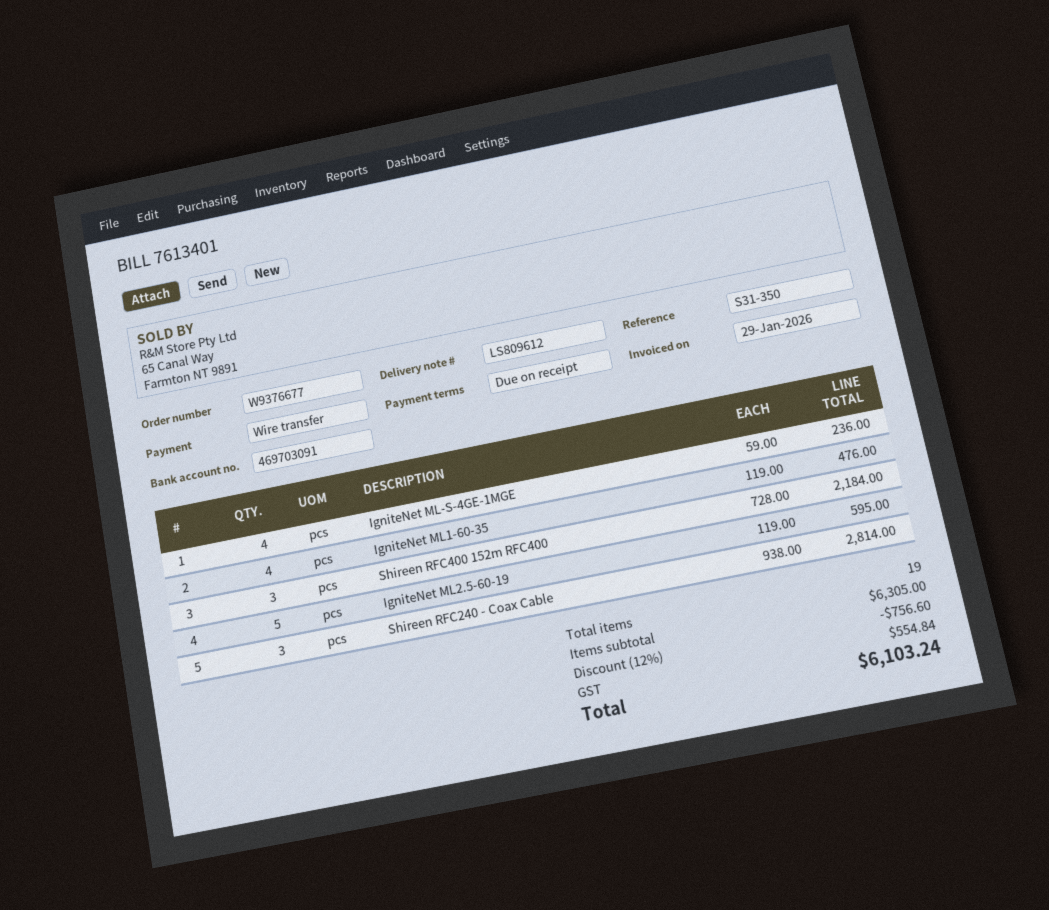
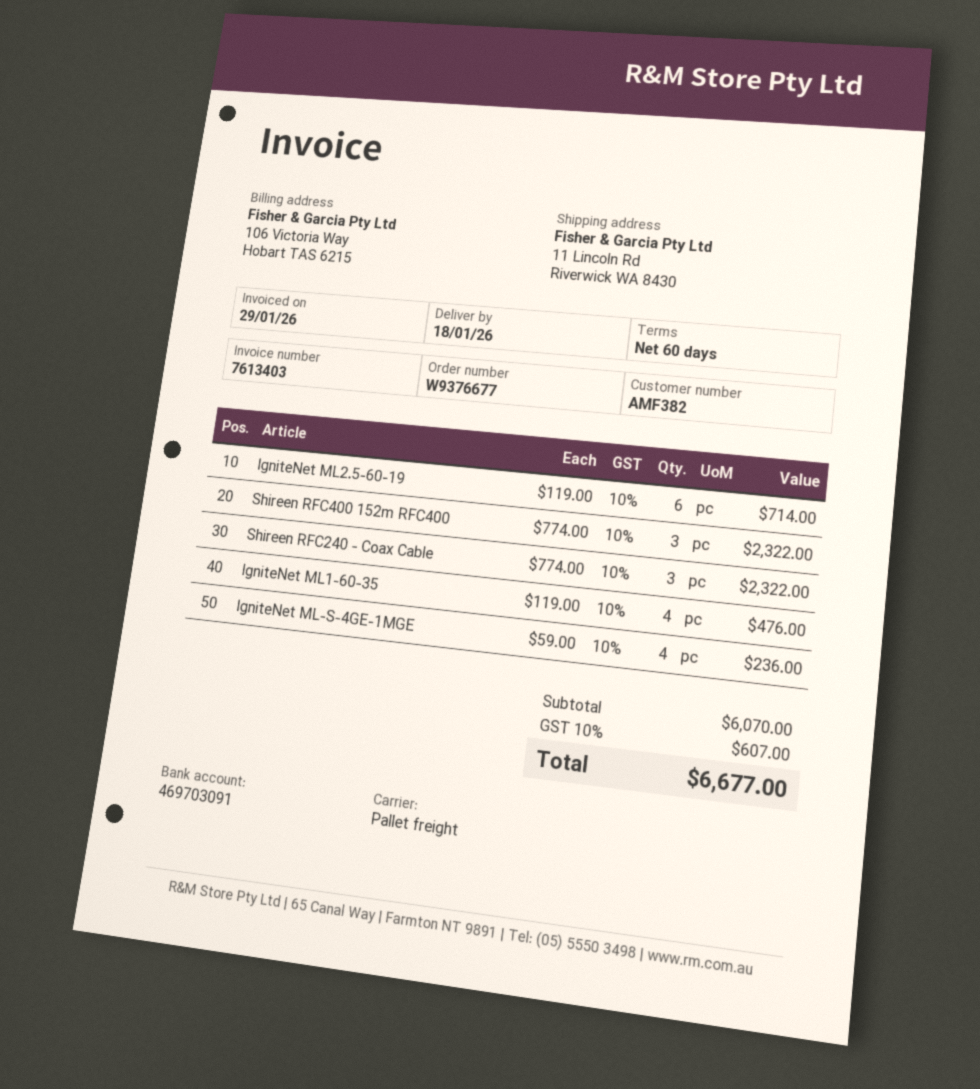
invoice number: 7613401 -> 7613403
payment terms: on receipt -> 60 days
Shireen RFC400 152m RFC400: 3 x 728.00 = 2184.00 -> 3 x 774.00 = 2322.00
IgniteNet ML2.5-60-19: 5 x 119.00 = 595.00 -> 6 x 119.00 = 714.00
Shireen RFC240 - Coax Cable: 3 x 938.00 = 2814.00 -> 3 x 774.00 = 2322.00
subtotal: 6305.00 -> 6070.00
discount: 12% = 756.60 -> none
tax: 554.84 -> 607.00
total: 6103.24 -> 6677.00

